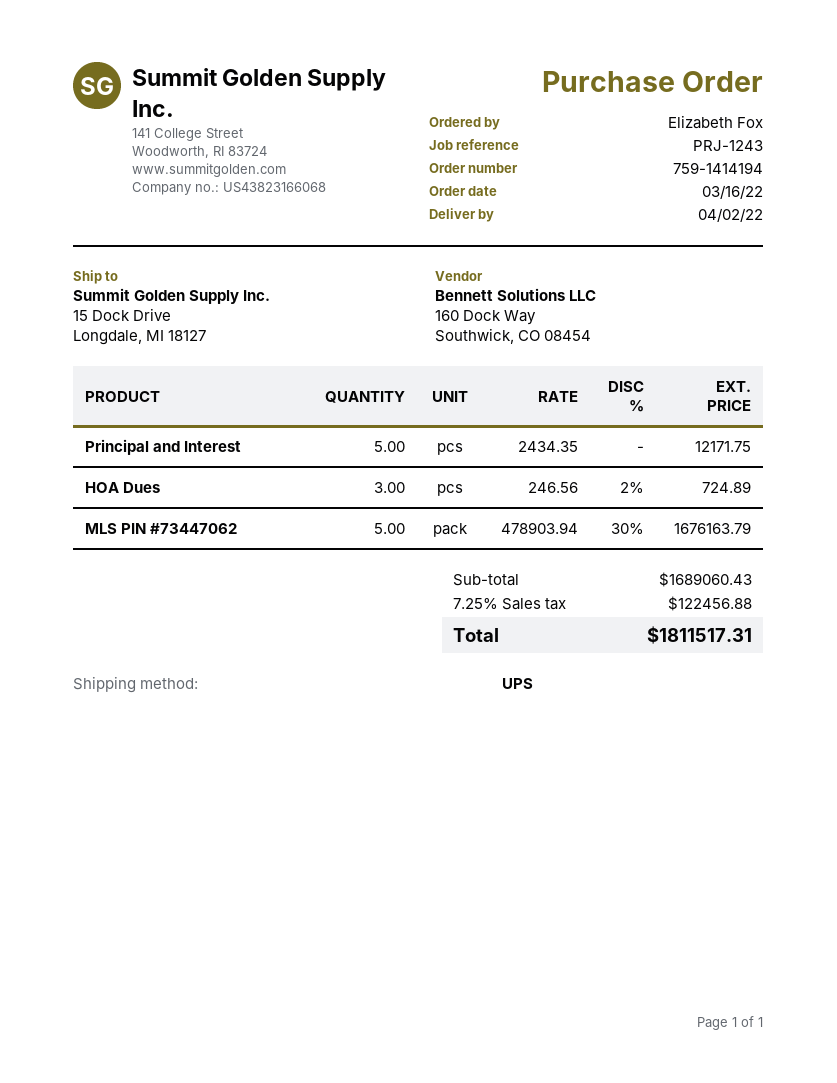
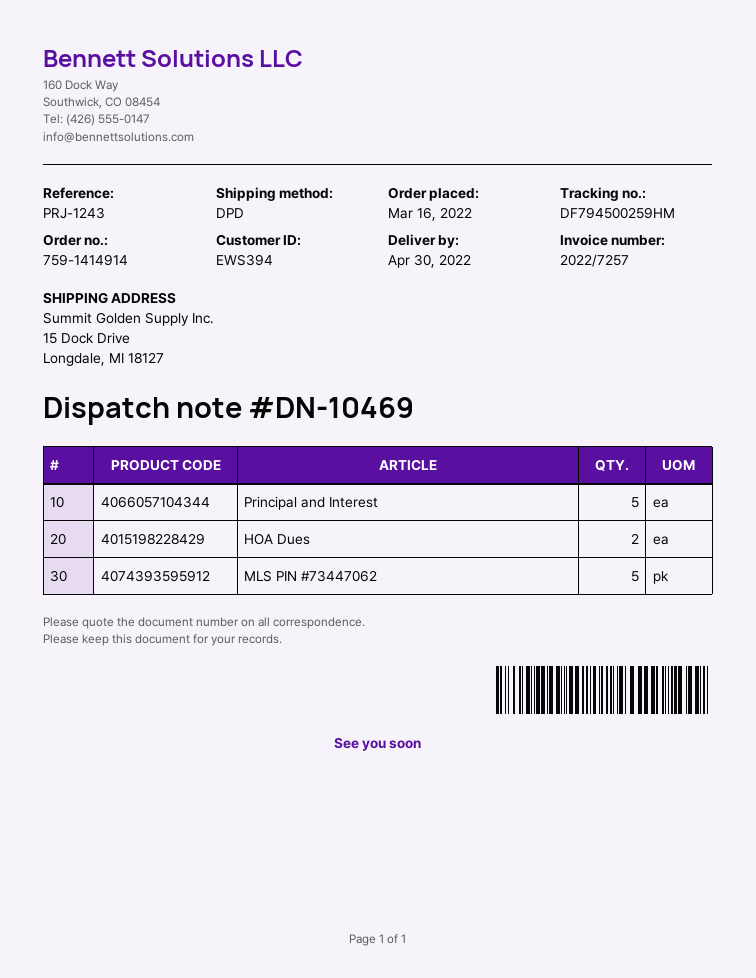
order number: 759-1414194 -> 759-1414914
delivery date: 2022-04-02 -> 2022-04-30
shipping method: UPS -> DPD
HOA Dues: 3 -> 2

